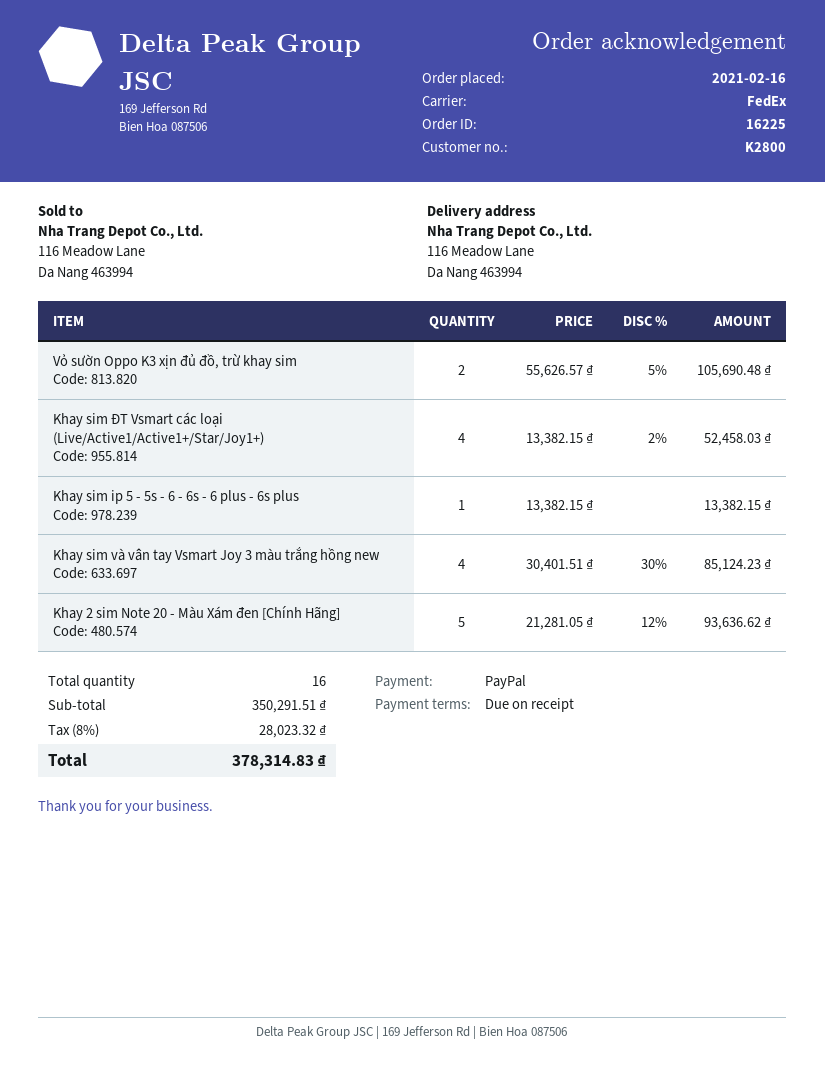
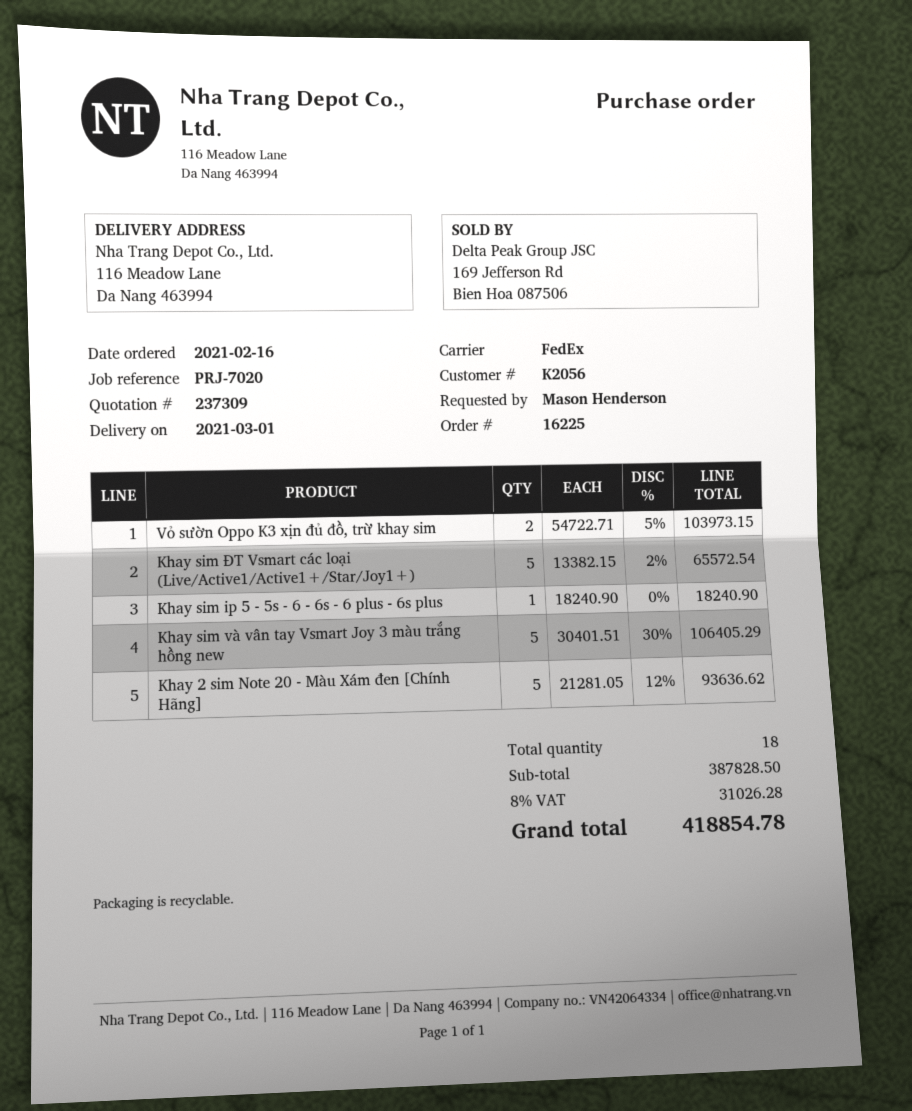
customer number: K2800 -> K2056
Vỏ sườn Oppo K3 xịn đủ đồ, trừ khay sim: 2 x 55626.57 - 5% = 105690.48 -> 2 x 54722.71 - 5% = 103973.15
Khay sim ĐT Vsmart các loại (Live/Active1/Active1+/Star/Joy1+): 4 x 13382.15 - 2% = 52458.03 -> 5 x 13382.15 - 2% = 65572.54
Khay sim ip 5 - 5s - 6 - 6s - 6 plus - 6s plus: 1 x 13382.15 = 13382.15 -> 1 x 18240.90 = 18240.90
Khay sim và vân tay Vsmart Joy 3 màu trắng hồng new: 4 x 30401.51 - 30% = 85124.23 -> 5 x 30401.51 - 30% = 106405.29
total quantity: 16 -> 18
subtotal: 350291.51 -> 387828.50
tax: 8% = 28023.32 -> 8% = 31026.28
total: 378314.83 -> 418854.78

